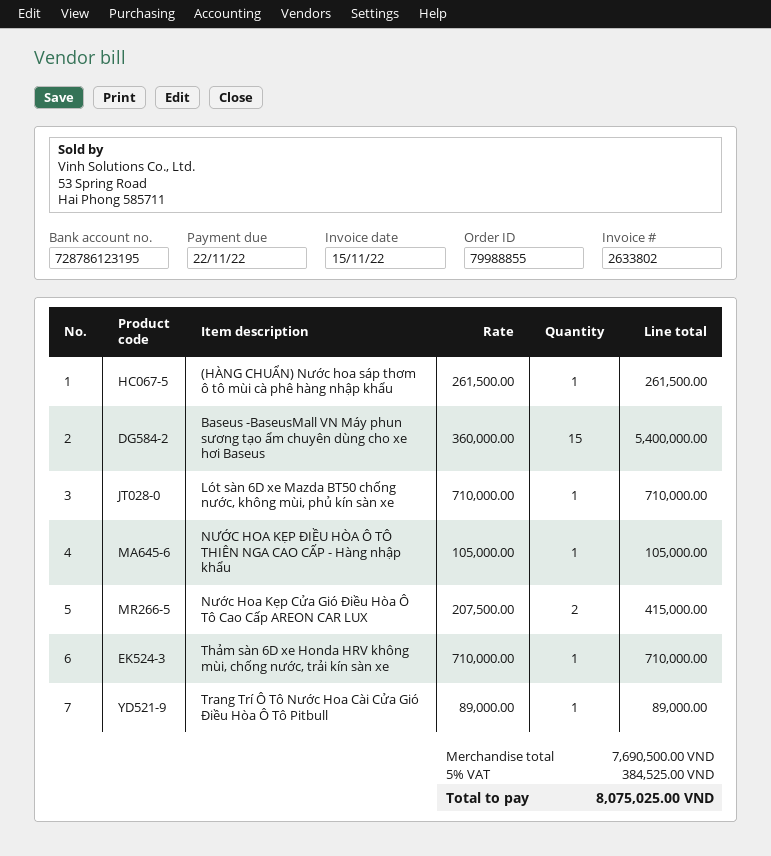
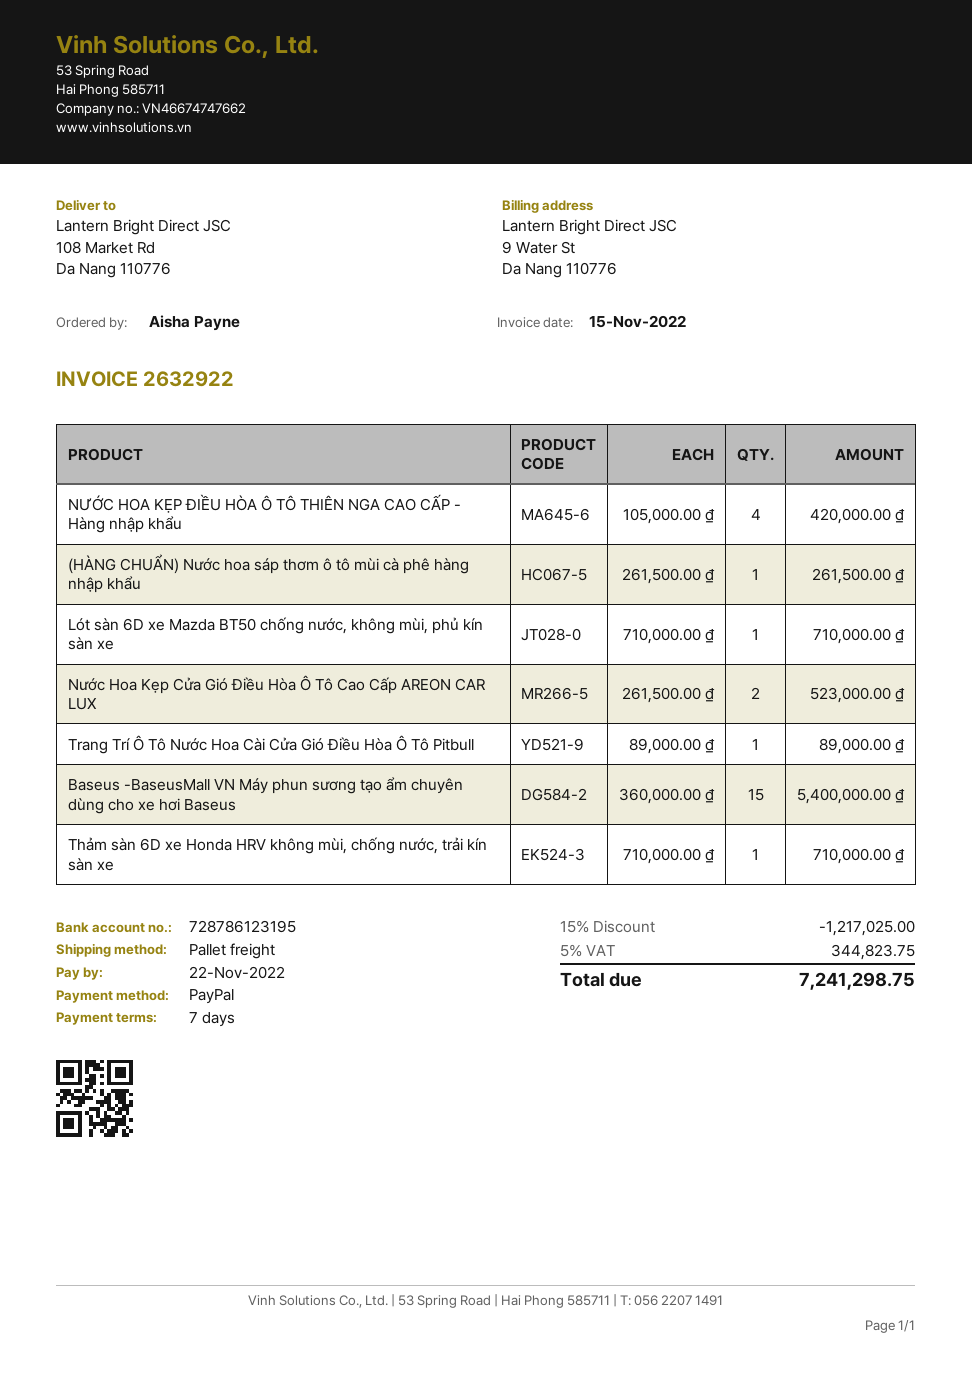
invoice number: 2633802 -> 2632922
NƯỚC HOA KẸP ĐIỀU HÒA Ô TÔ THIÊN NGA CAO CẤP - Hàng nhập khẩu: 1 x 105000.00 = 105000.00 -> 4 x 105000.00 = 420000.00
Nước Hoa Kẹp Cửa Gió Điều Hòa Ô Tô Cao Cấp AREON CAR LUX: 2 x 207500.00 = 415000.00 -> 2 x 261500.00 = 523000.00
discount: none -> 15% = 1217025.00
tax: 5% = 384525.00 -> 5% = 344823.75
total: 8075025.00 -> 7241298.75

